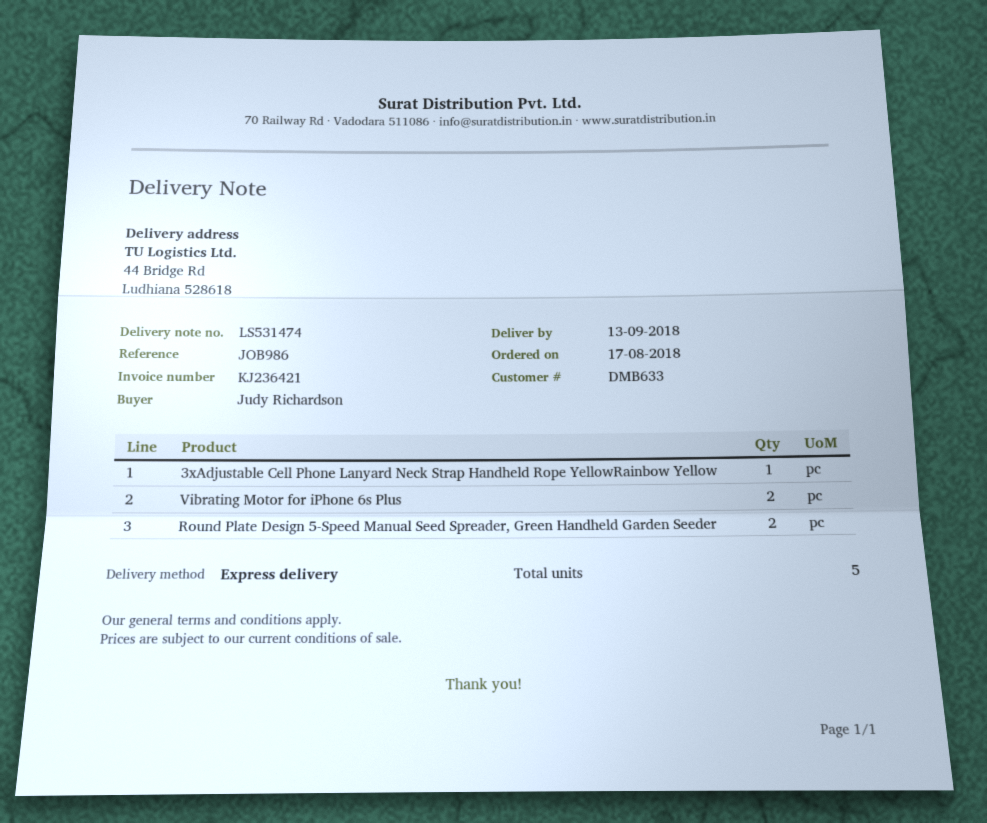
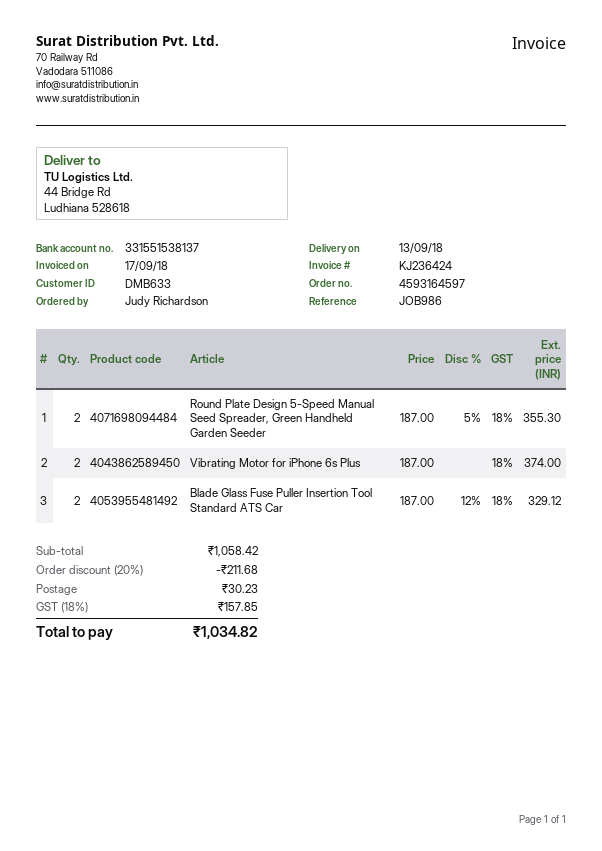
invoice number: KJ236421 -> KJ236424
3xAdjustable Cell Phone Lanyard Neck Strap Handheld Rope YellowRainbow Yellow: 1 -> none
Blade Glass Fuse Puller Insertion Tool Standard ATS Car: none -> 2

